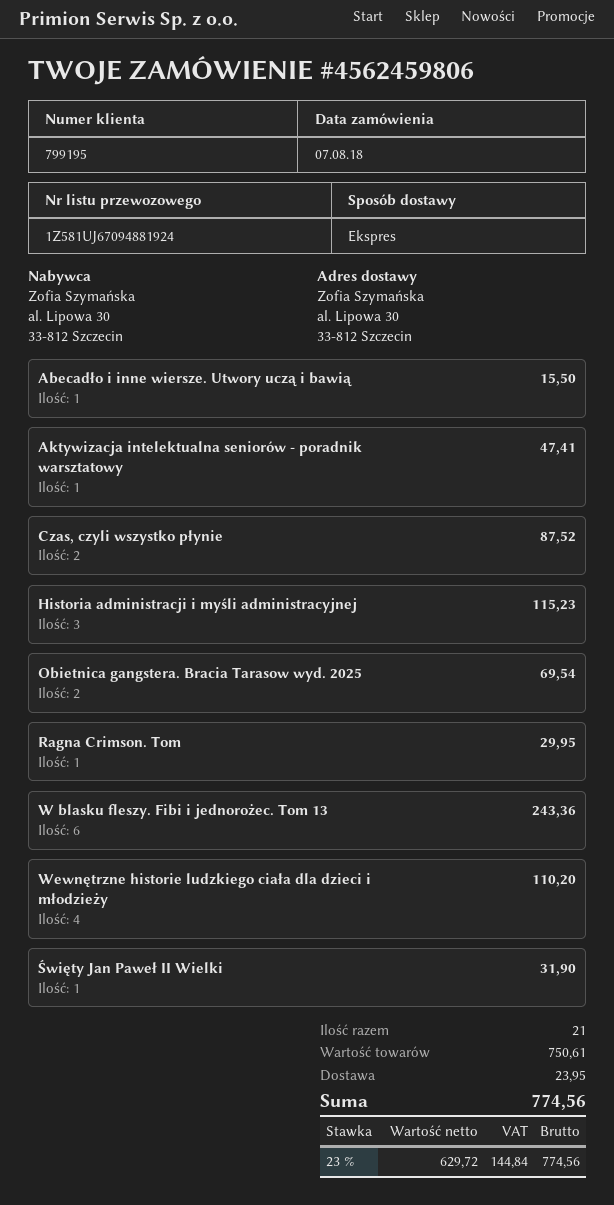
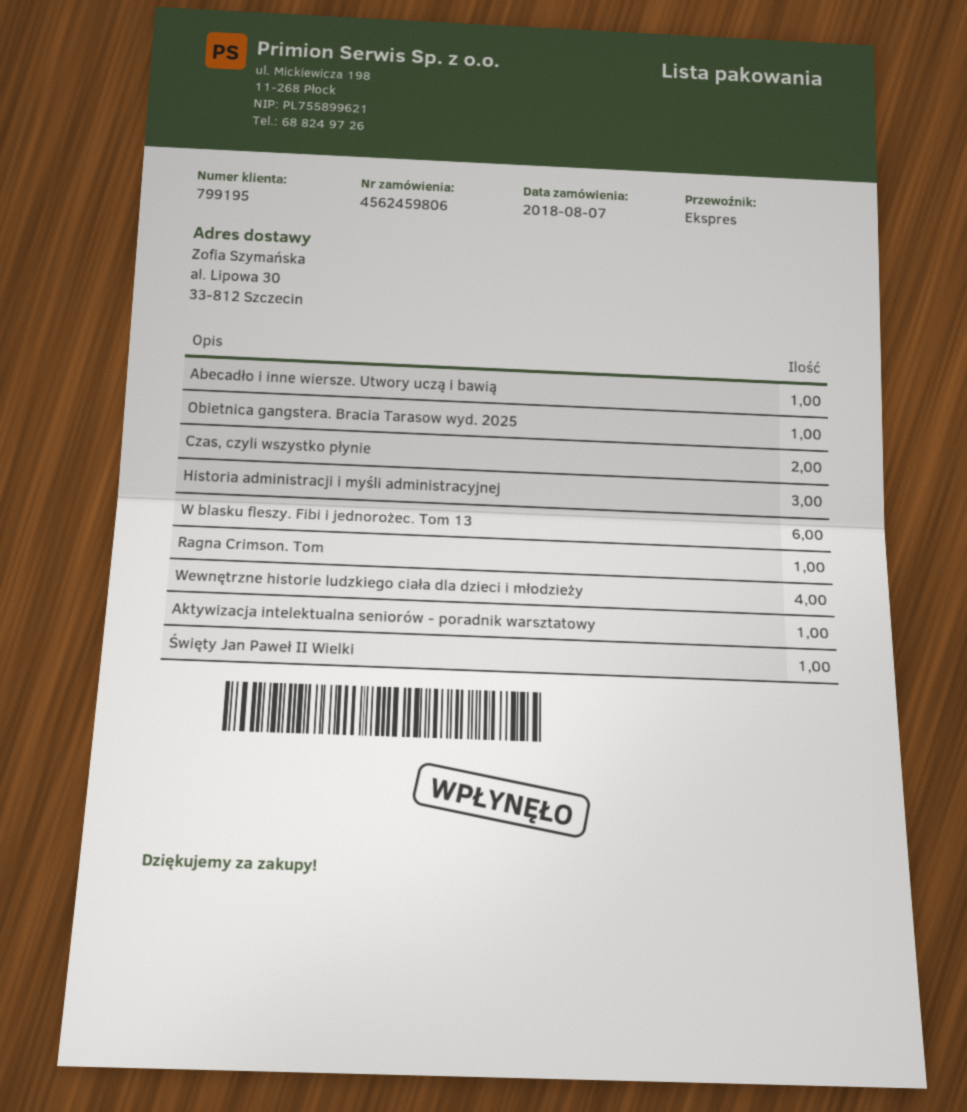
Obietnica gangstera. Bracia Tarasow wyd. 2025: 2 -> 1

